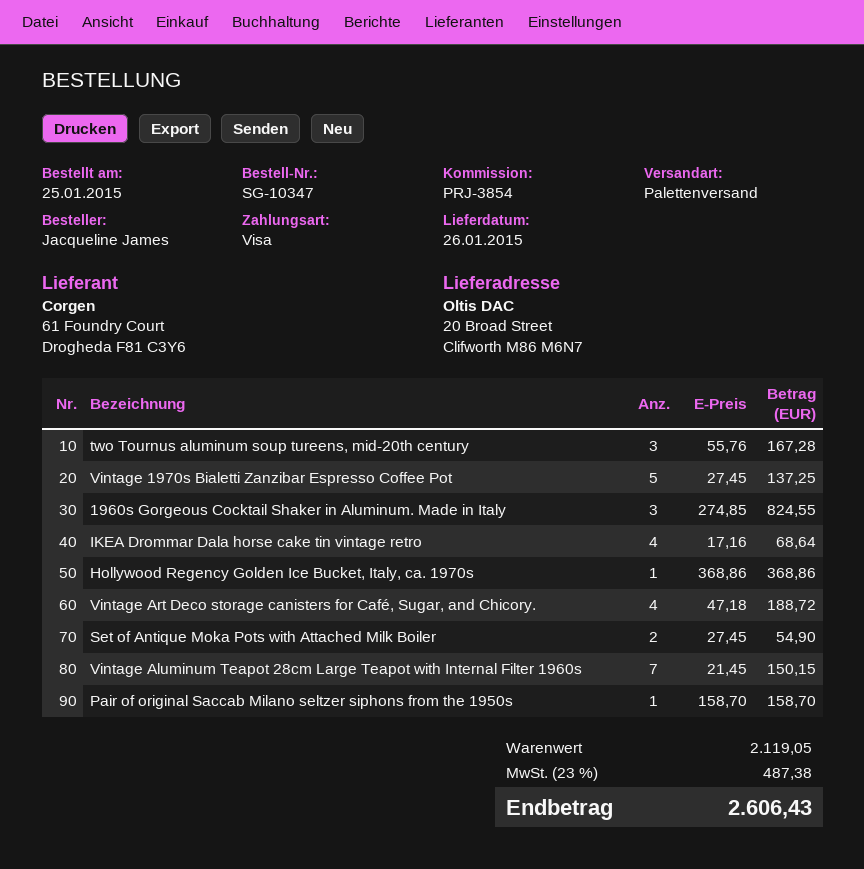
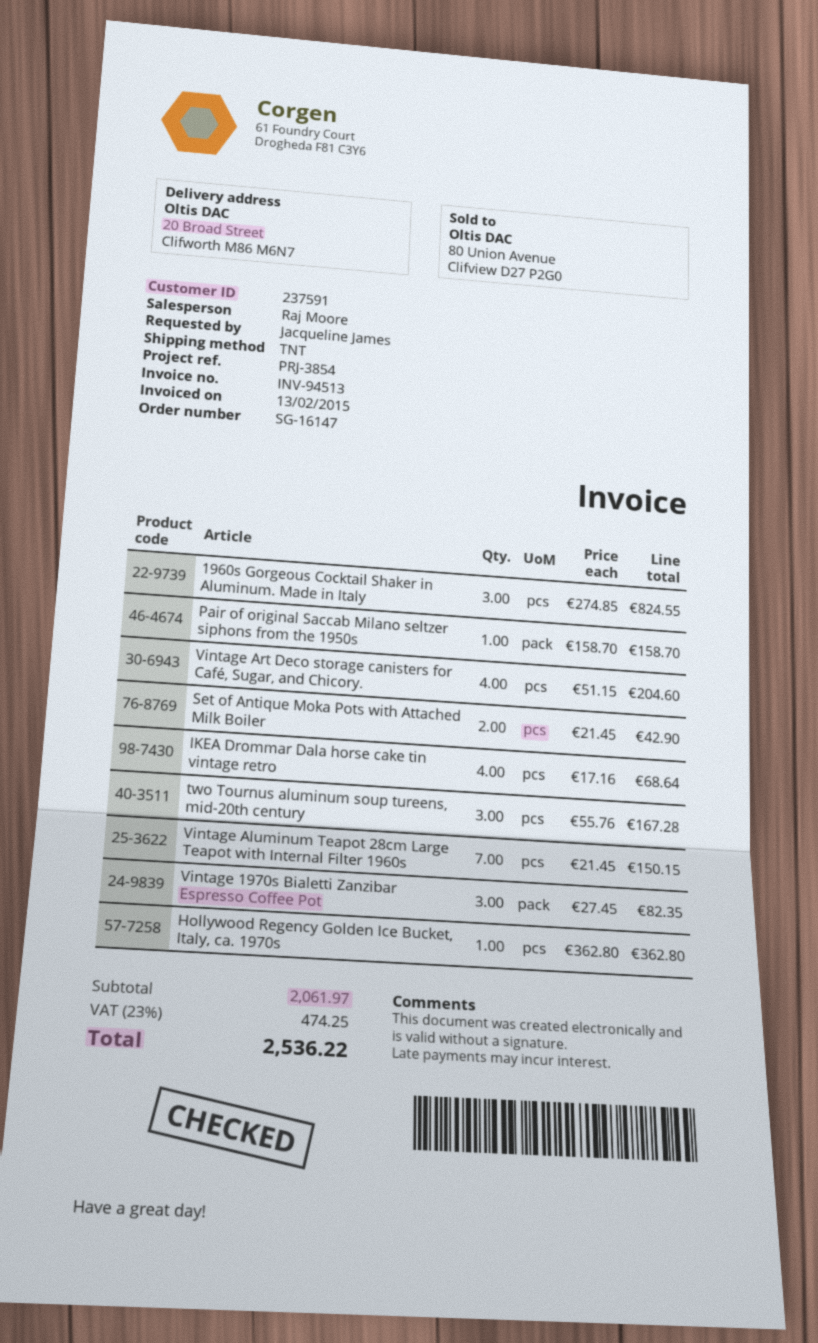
order number: SG-10347 -> SG-16147
shipping method: pallet freight -> TNT
Vintage 1970s Bialetti Zanzibar Espresso Coffee Pot: 5 x 27.45 = 137.25 -> 3 x 27.45 = 82.35
Hollywood Regency Golden Ice Bucket, Italy, ca. 1970s: 1 x 368.86 = 368.86 -> 1 x 362.80 = 362.80
Vintage Art Deco storage canisters for Café, Sugar, and Chicory.: 4 x 47.18 = 188.72 -> 4 x 51.15 = 204.60
Set of Antique Moka Pots with Attached Milk Boiler: 2 x 27.45 = 54.90 -> 2 x 21.45 = 42.90
subtotal: 2119.05 -> 2061.97
tax: 23% = 487.38 -> 23% = 474.25
total: 2606.43 -> 2536.22

